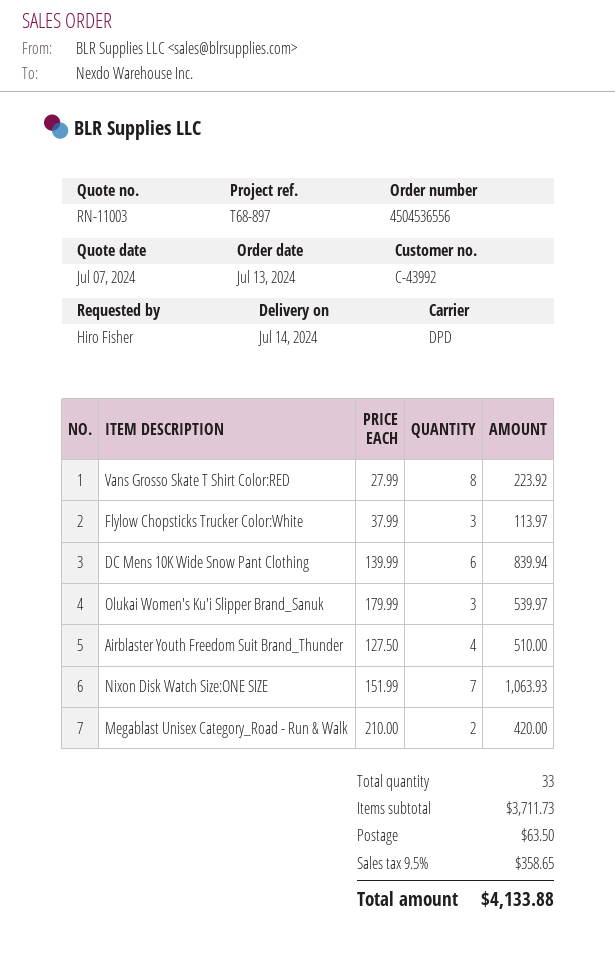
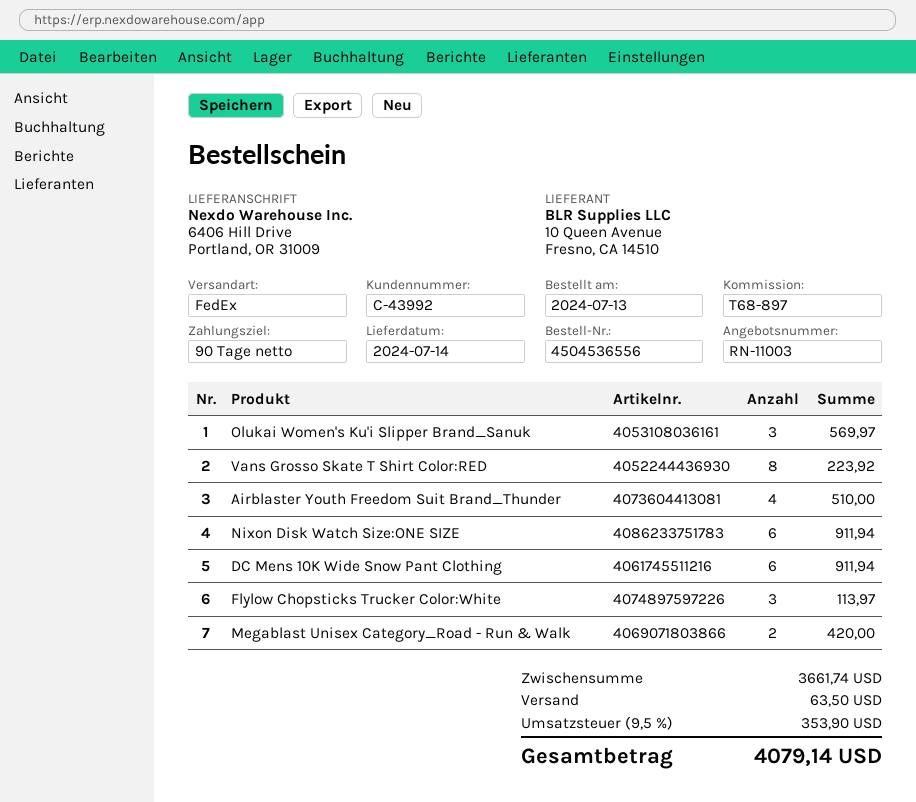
shipping method: DPD -> FedEx
DC Mens 10K Wide Snow Pant Clothing: 6 for 839.94 -> 6 for 911.94
Olukai Women's Ku'i Slipper Brand_Sanuk: 3 for 539.97 -> 3 for 569.97
Nixon Disk Watch Size:ONE SIZE: 7 for 1063.93 -> 6 for 911.94
subtotal: 3711.73 -> 3661.74
tax: 9.5% = 358.65 -> 9.5% = 353.90
total: 4133.88 -> 4079.14

